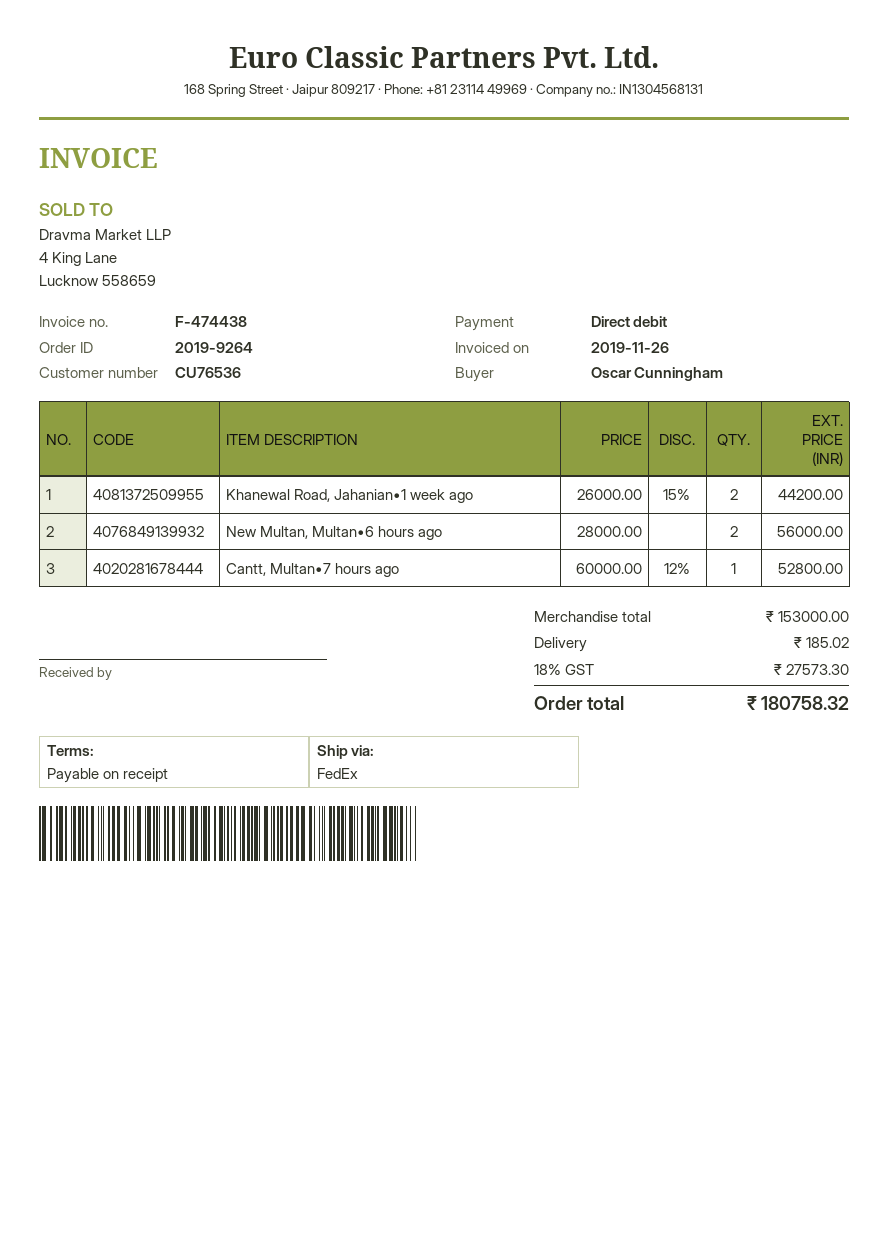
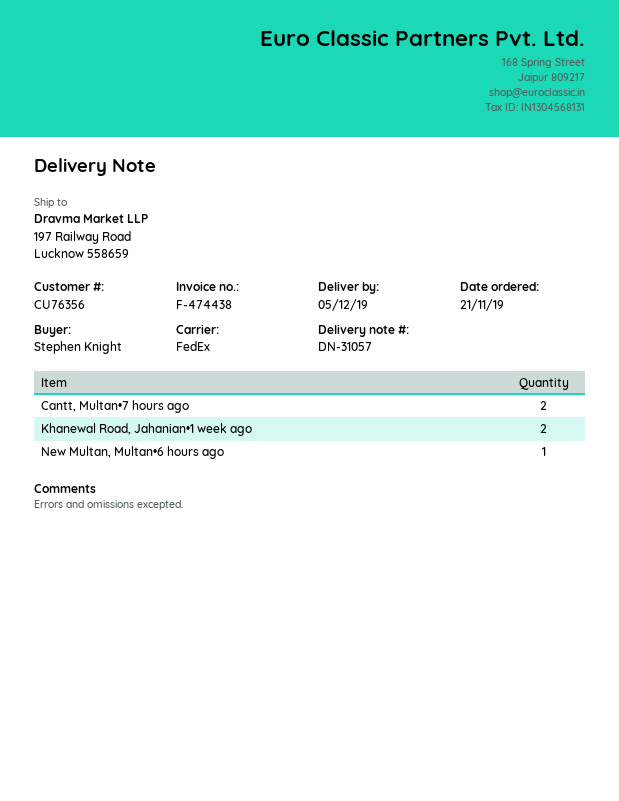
customer number: CU76536 -> CU76356
ordered by: Oscar Cunningham -> Stephen Knight
New Multan, Multan•6 hours ago: 2 -> 1
Cantt, Multan•7 hours ago: 1 -> 2

